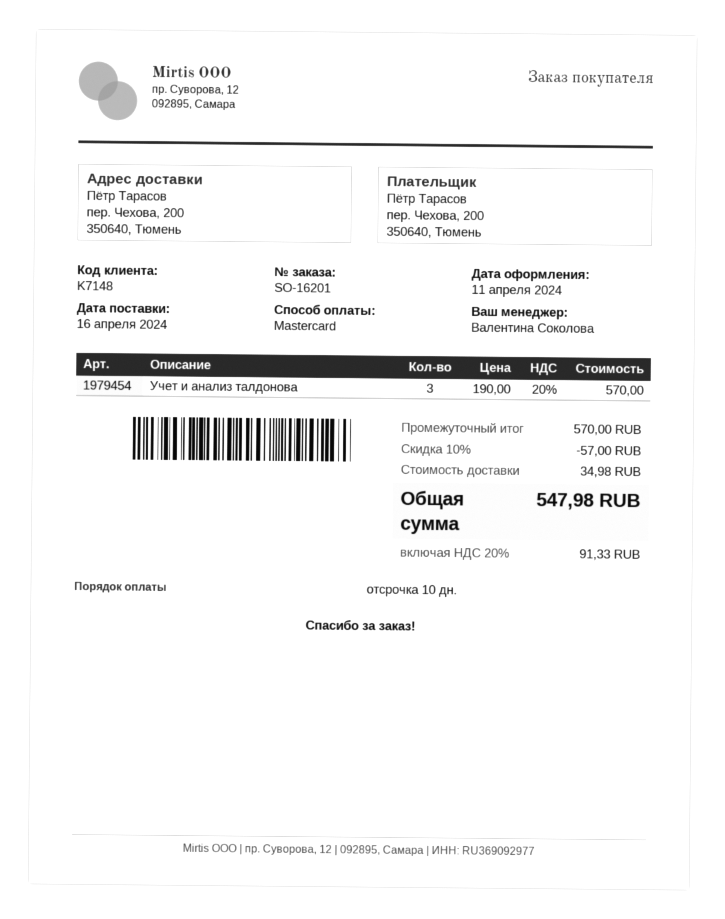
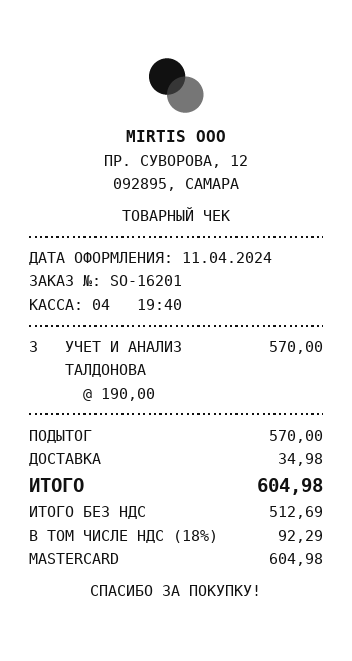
discount: 10% = 57.00 -> none
tax: 20% = 91.33 -> 18% = 92.29
total: 547.98 -> 604.98

